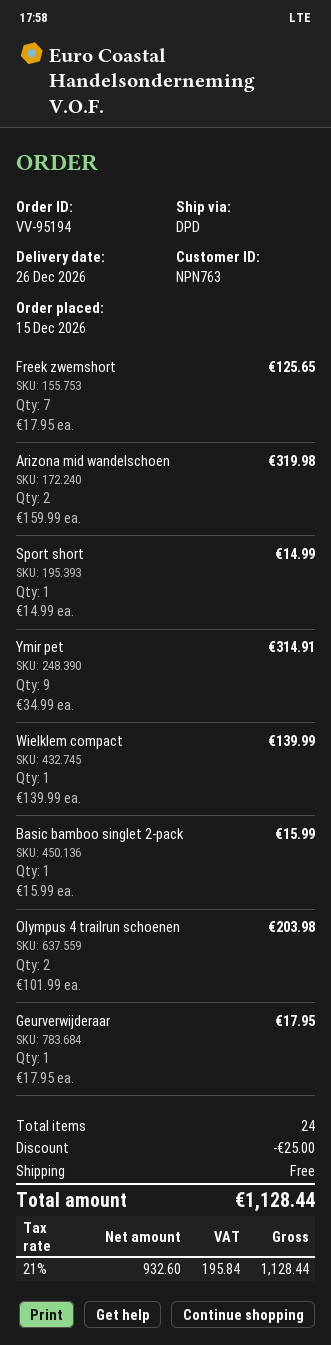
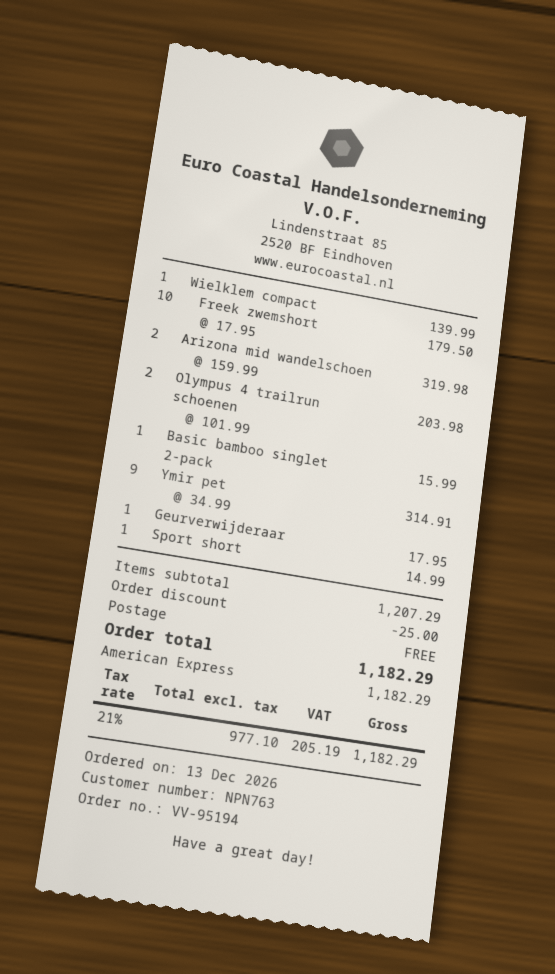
order date: 2026-12-15 -> 2026-12-13
Freek zwemshort: 7 x 17.95 = 125.65 -> 10 x 17.95 = 179.50
net: 932.60 -> 977.10
tax: 21% = 195.84 -> 21% = 205.19
total: 1128.44 -> 1182.29

